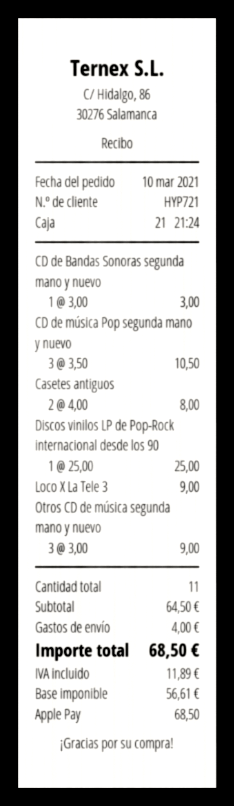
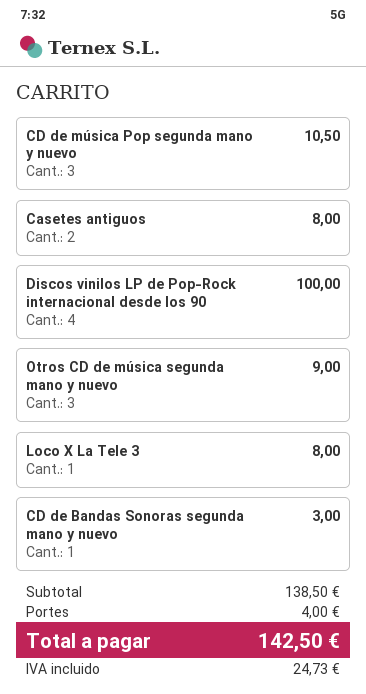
Discos vinilos LP de Pop-Rock internacional desde los 90: 1 for 25.00 -> 4 for 100.00
Loco X La Tele 3: 1 for 9.00 -> 1 for 8.00
subtotal: 64.50 -> 138.50
tax: 11.89 -> 24.73
total: 68.50 -> 142.50

